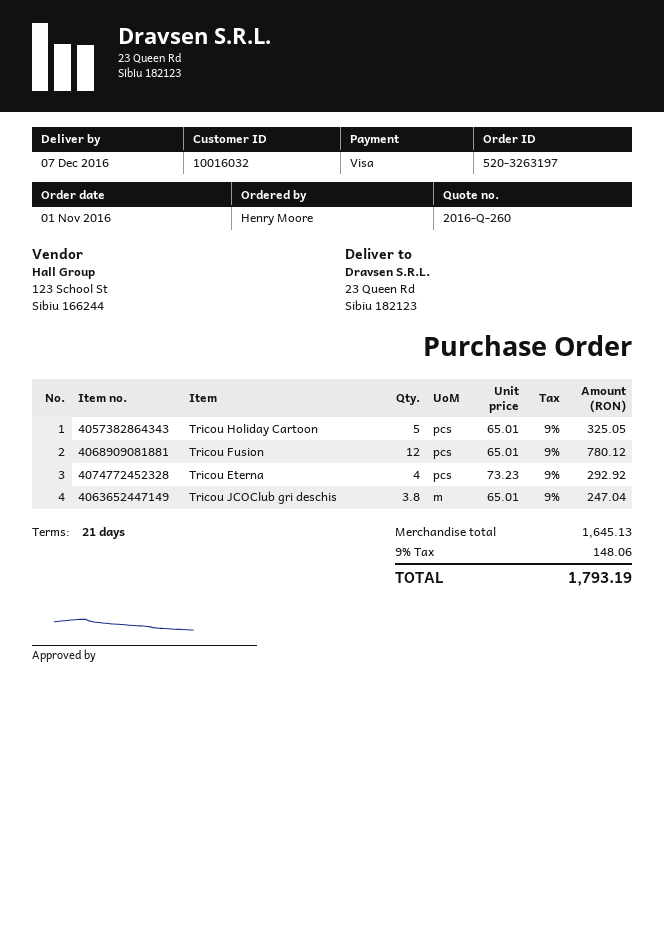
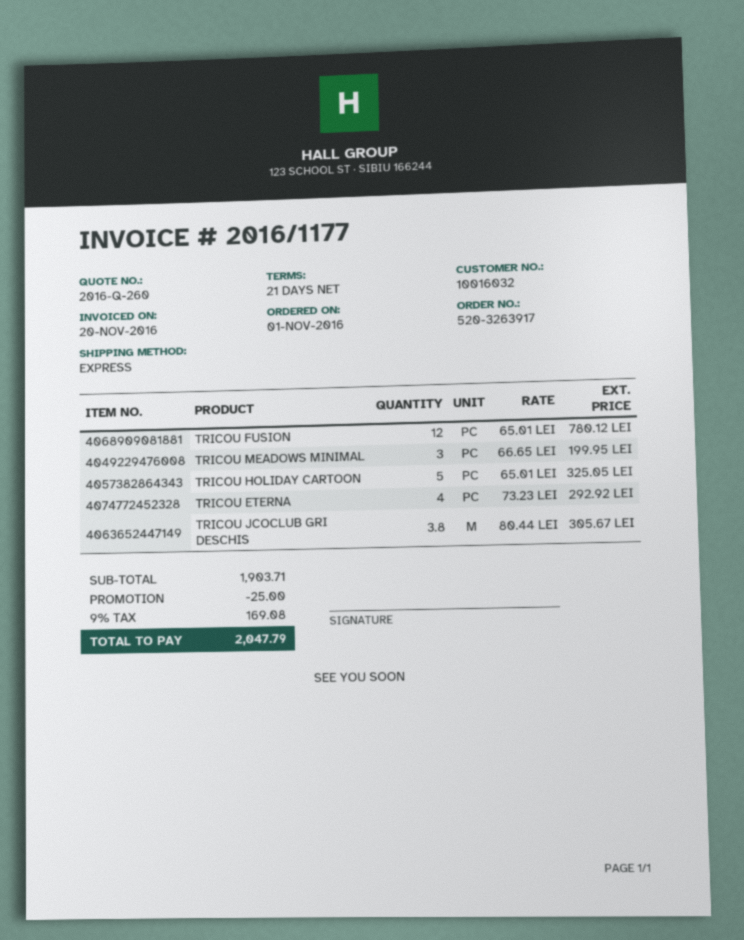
order number: 520-3263197 -> 520-3263917
Tricou JCOClub gri deschis: 3.8 x 65.01 = 247.04 -> 3.8 x 80.44 = 305.67
TRICOU MEADOWS MINIMAL: none -> 3 x 66.65 = 199.95
subtotal: 1645.13 -> 1903.71
discount: none -> 25.00
tax: 9% = 148.06 -> 9% = 169.08
total: 1793.19 -> 2047.79

